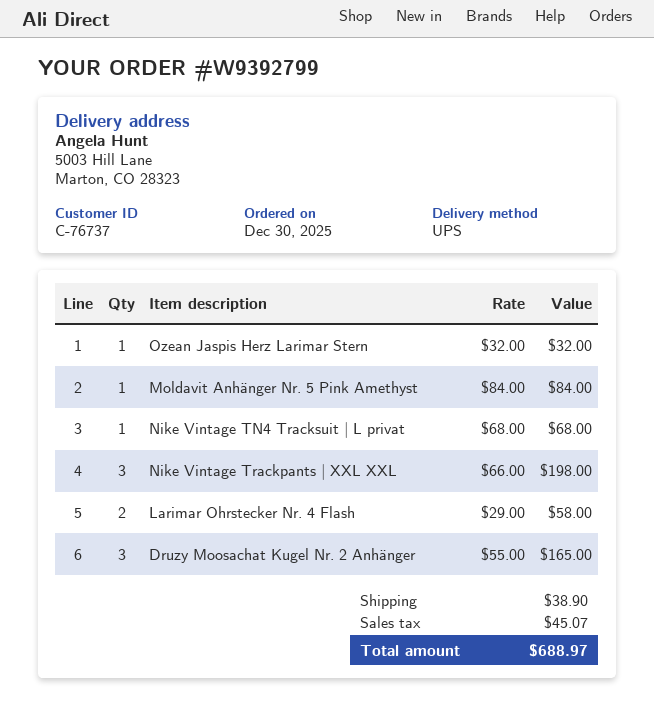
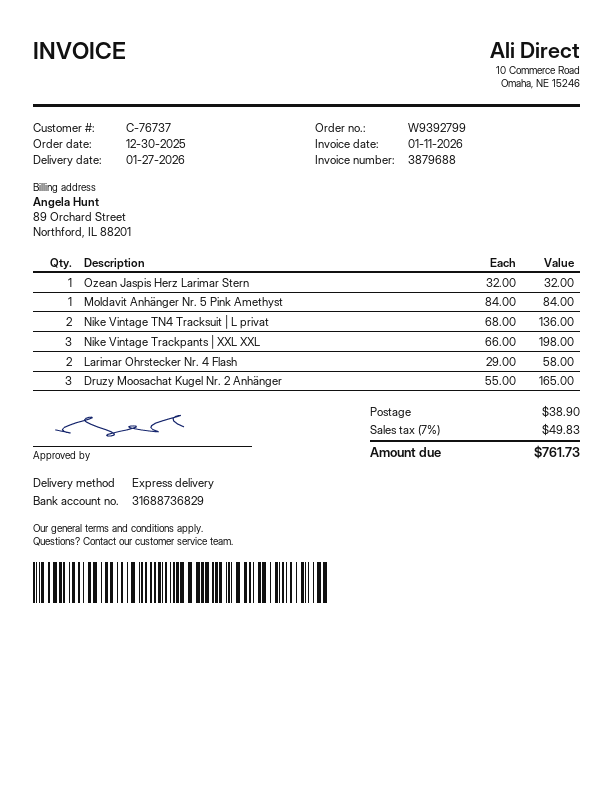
shipping method: UPS -> express
Nike Vintage TN4 Tracksuit | L privat: 1 x 68.00 = 68.00 -> 2 x 68.00 = 136.00
tax: 45.07 -> 49.83
total: 688.97 -> 761.73

